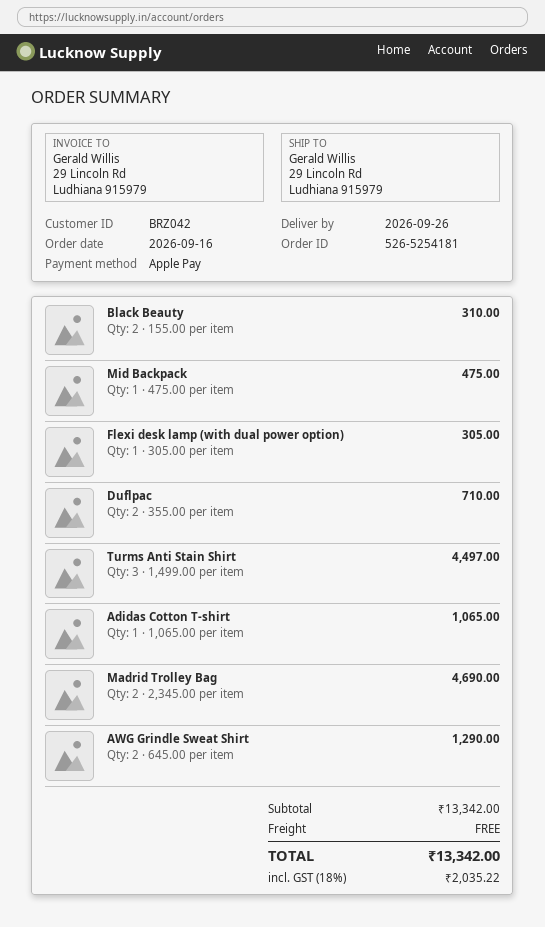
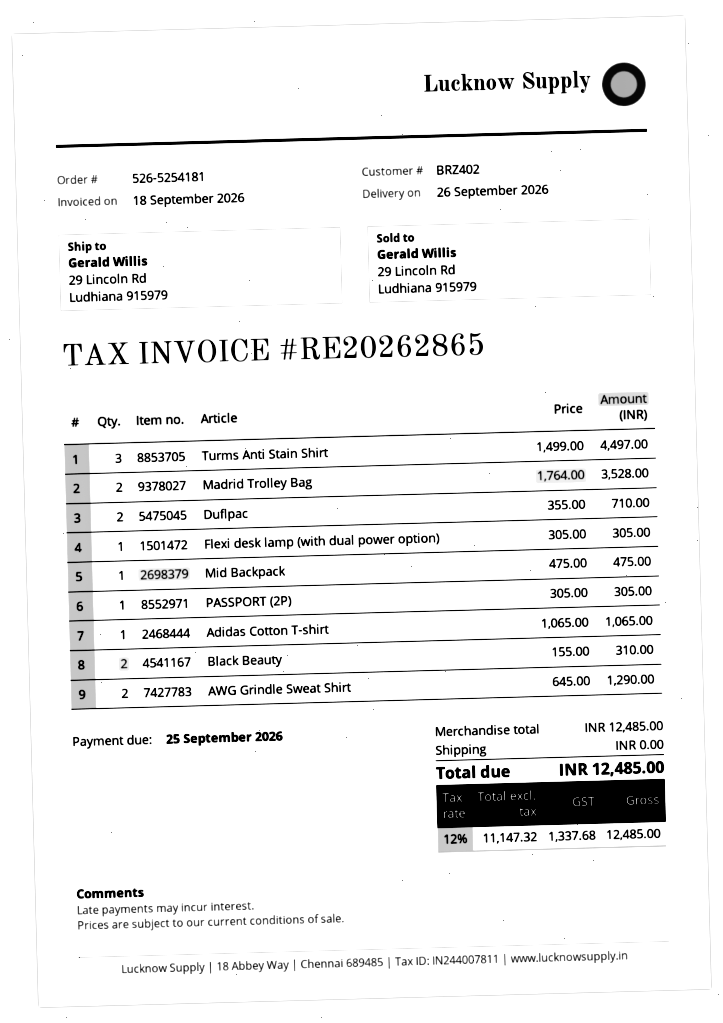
customer number: BRZ042 -> BRZ402
Madrid Trolley Bag: 2 x 2345.00 = 4690.00 -> 2 x 1764.00 = 3528.00
PASSPORT (2P): none -> 1 x 305.00 = 305.00
subtotal: 13342.00 -> 12485.00
tax: 18% = 2035.22 -> 12% = 1337.68
total: 13342.00 -> 12485.00

